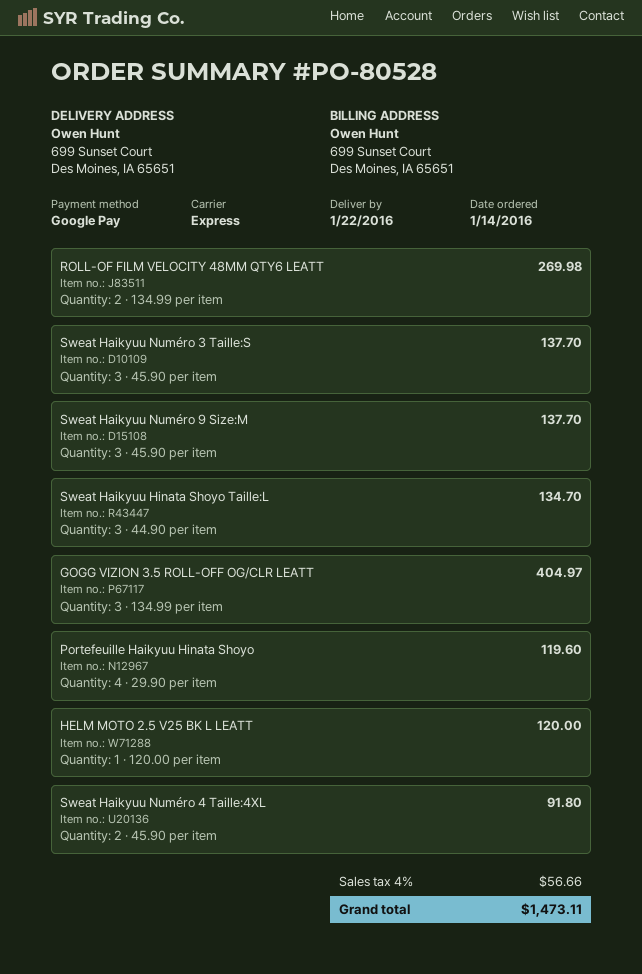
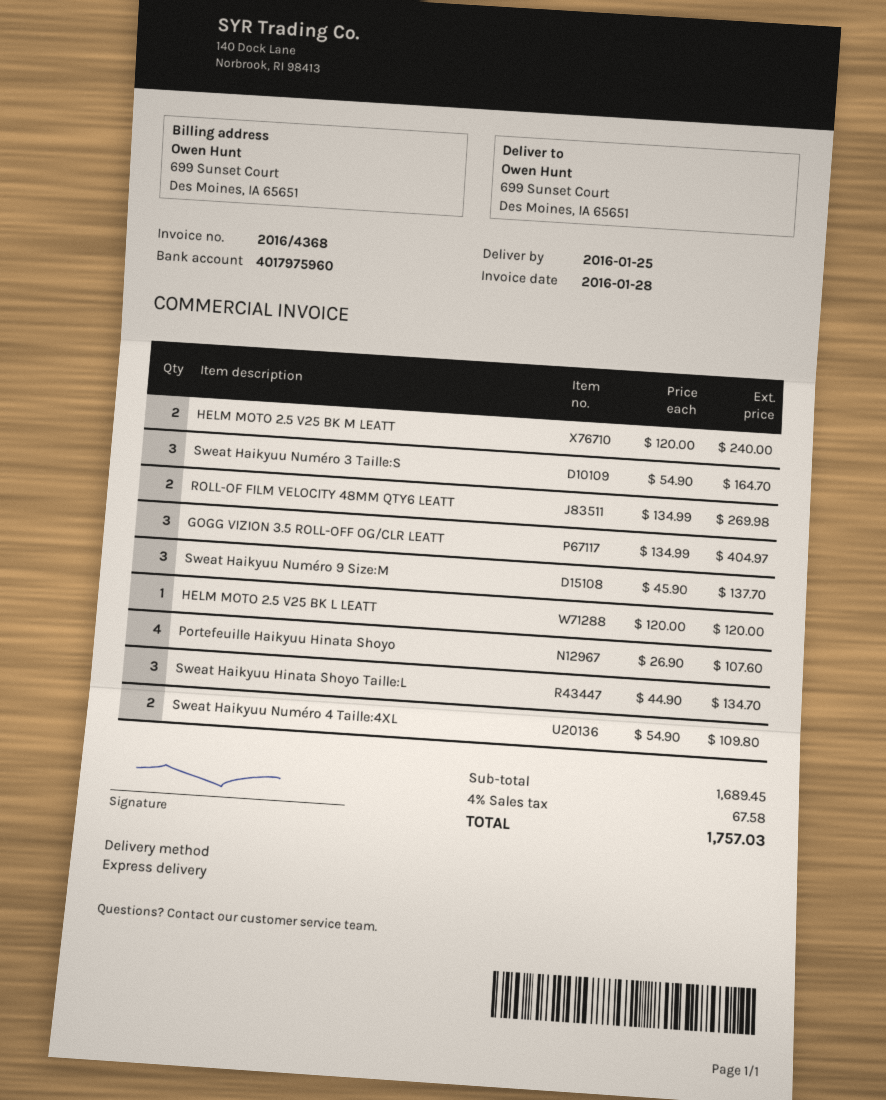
delivery date: 2016-01-22 -> 2016-01-25
Sweat Haikyuu Numéro 3 Taille:S: 3 x 45.90 = 137.70 -> 3 x 54.90 = 164.70
Portefeuille Haikyuu Hinata Shoyo: 4 x 29.90 = 119.60 -> 4 x 26.90 = 107.60
Sweat Haikyuu Numéro 4 Taille:4XL: 2 x 45.90 = 91.80 -> 2 x 54.90 = 109.80
HELM MOTO 2.5 V25 BK M LEATT: none -> 2 x 120.00 = 240.00
tax: 4% = 56.66 -> 4% = 67.58
total: 1473.11 -> 1757.03

